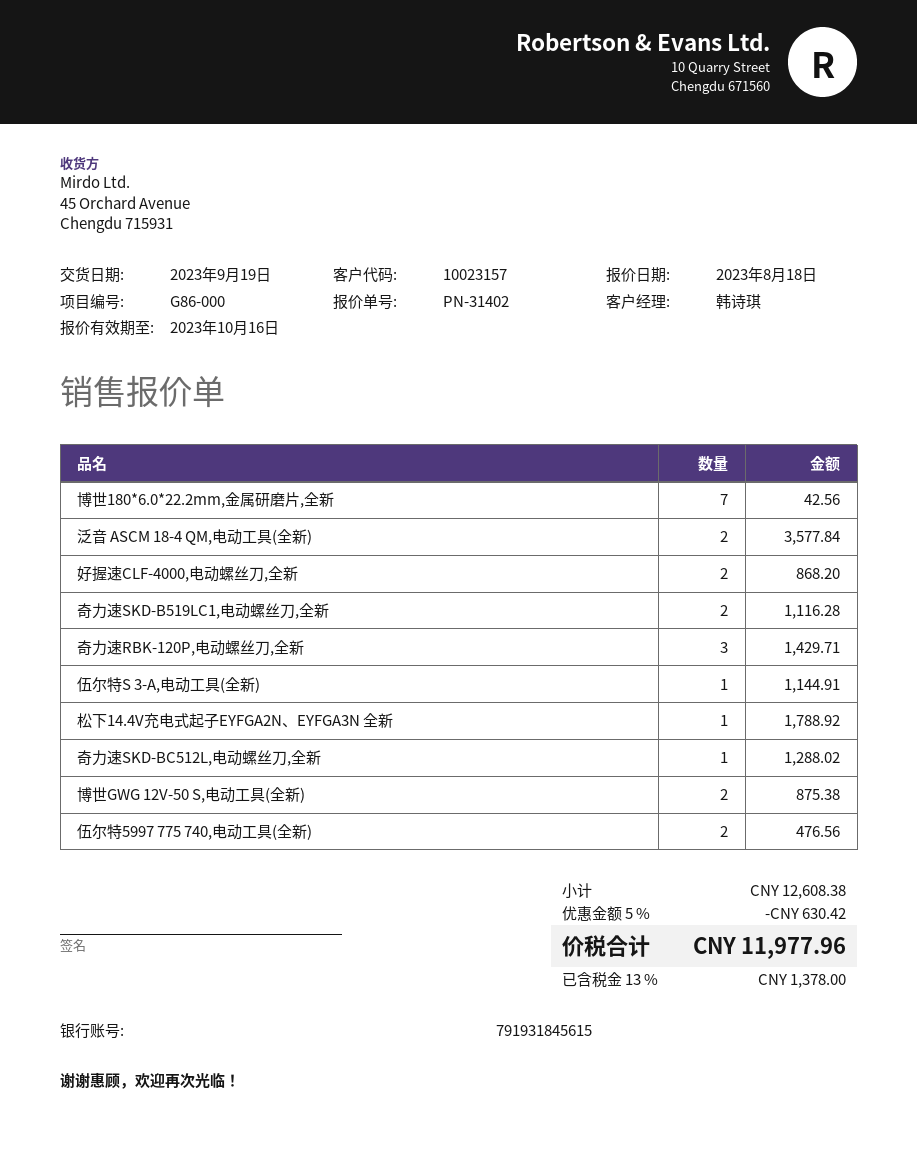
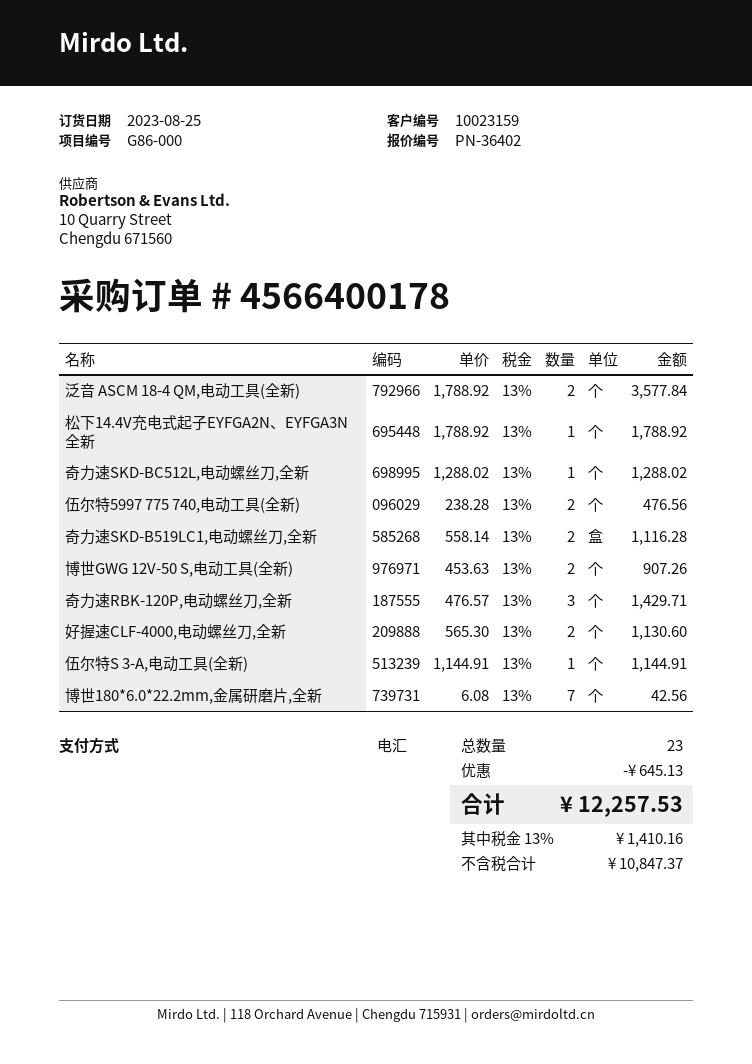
quote number: PN-31402 -> PN-36402
customer number: 10023157 -> 10023159
好握速CLF-4000,电动螺丝刀,全新: 2 for 868.20 -> 2 for 1130.60
博世GWG 12V-50 S,电动工具(全新): 2 for 875.38 -> 2 for 907.26
discount: 630.42 -> 645.13
tax: 13% = 1378.00 -> 13% = 1410.16
total: 11977.96 -> 12257.53

